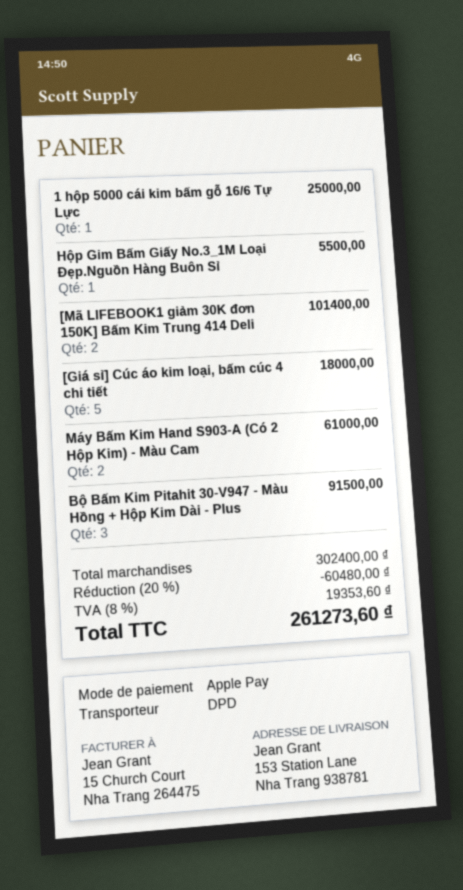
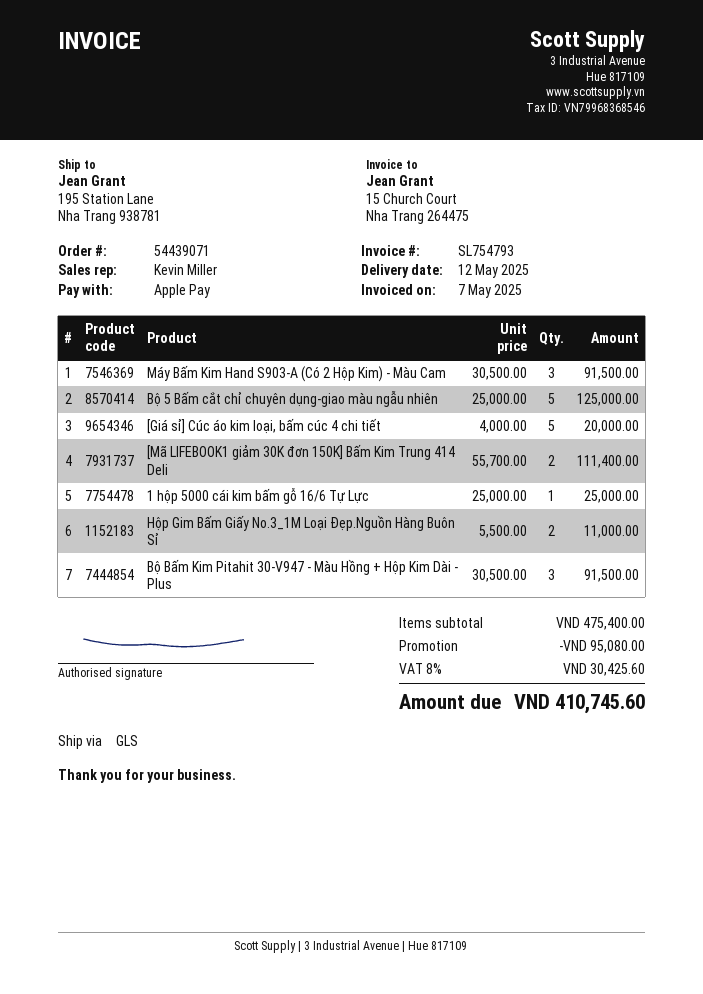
shipping method: DPD -> GLS
ship to: 153 Station Lane, Nha Trang 938781 -> 195 Station Lane, Nha Trang 938781
Hộp Gim Bấm Giấy No.3_1M Loại Đẹp.Nguồn Hàng Buôn Sỉ: 1 for 5500.00 -> 2 for 11000.00
[Mã LIFEBOOK1 giảm 30K đơn 150K] Bấm Kim Trung 414 Deli: 2 for 101400.00 -> 2 for 111400.00
[Giá sỉ] Cúc áo kim loại, bấm cúc 4 chi tiết: 5 for 18000.00 -> 5 for 20000.00
Máy Bấm Kim Hand S903-A (Có 2 Hộp Kim) - Màu Cam: 2 for 61000.00 -> 3 for 91500.00
Bộ 5 Bấm cắt chỉ chuyên dụng-giao màu ngẫu nhiên: none -> 5 for 125000.00
subtotal: 302400.00 -> 475400.00
discount: 60480.00 -> 95080.00
tax: 8% = 19353.60 -> 8% = 30425.60
total: 261273.60 -> 410745.60

